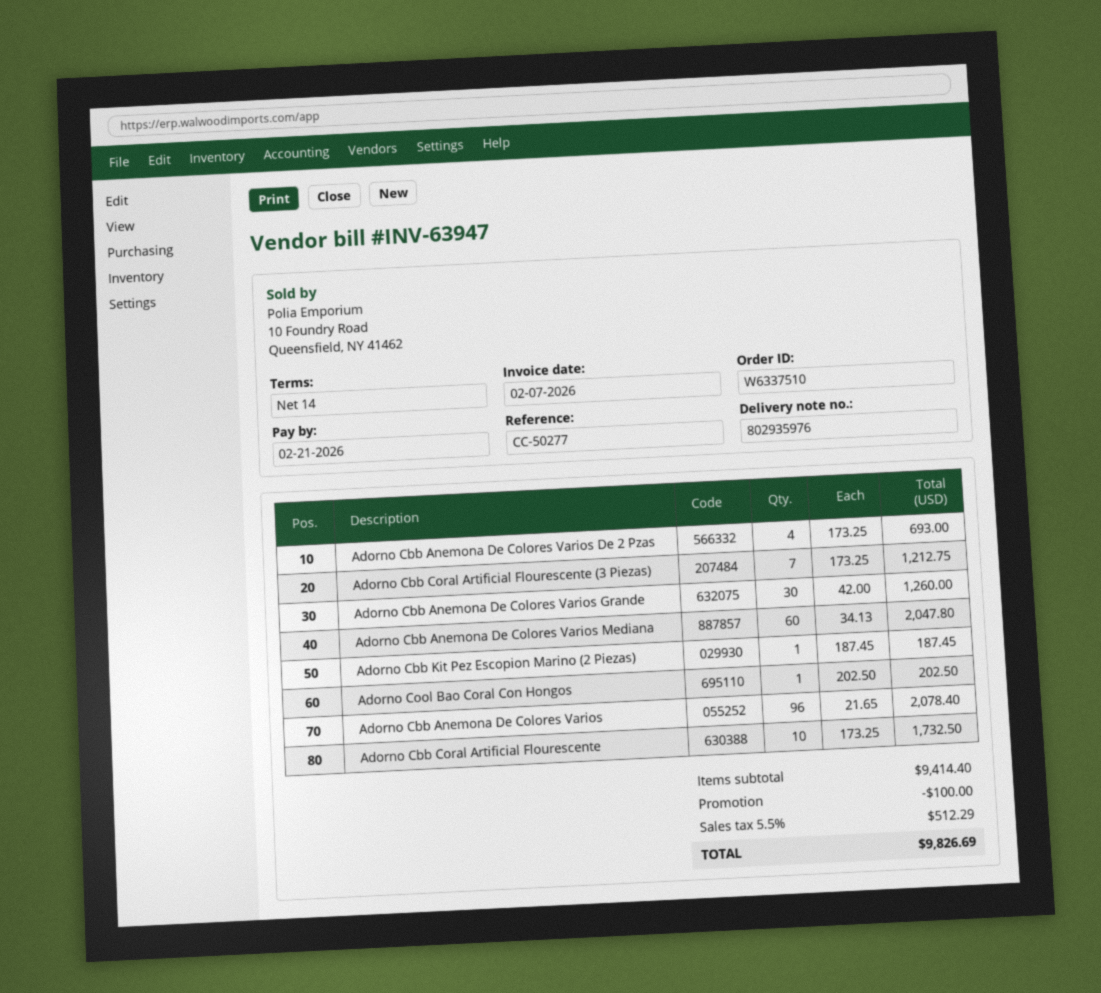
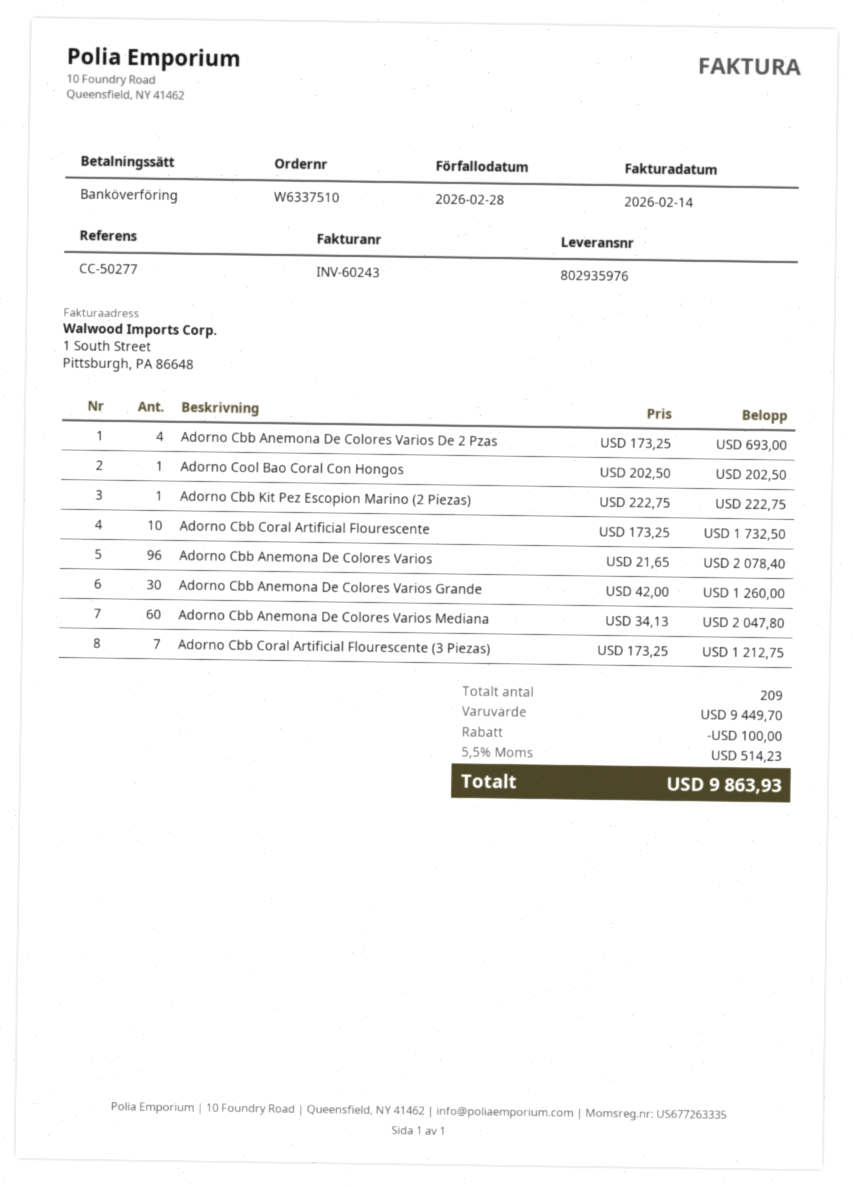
invoice number: INV-63947 -> INV-60243
invoice date: 2026-02-07 -> 2026-02-14
due date: 2026-02-21 -> 2026-02-28
Adorno Cbb Kit Pez Escopion Marino (2 Piezas): 1 x 187.45 = 187.45 -> 1 x 222.75 = 222.75
subtotal: 9414.40 -> 9449.70
tax: 5.5% = 512.29 -> 5.5% = 514.23
total: 9826.69 -> 9863.93

